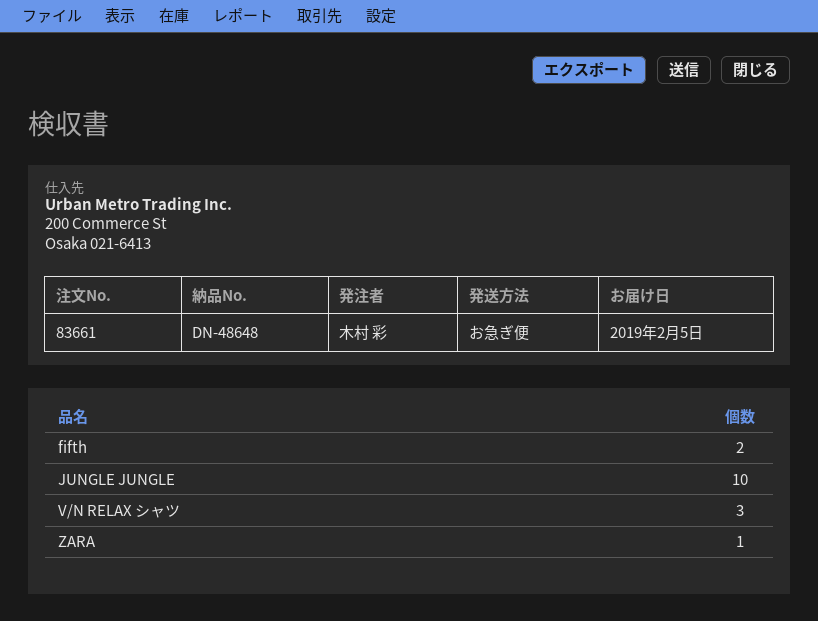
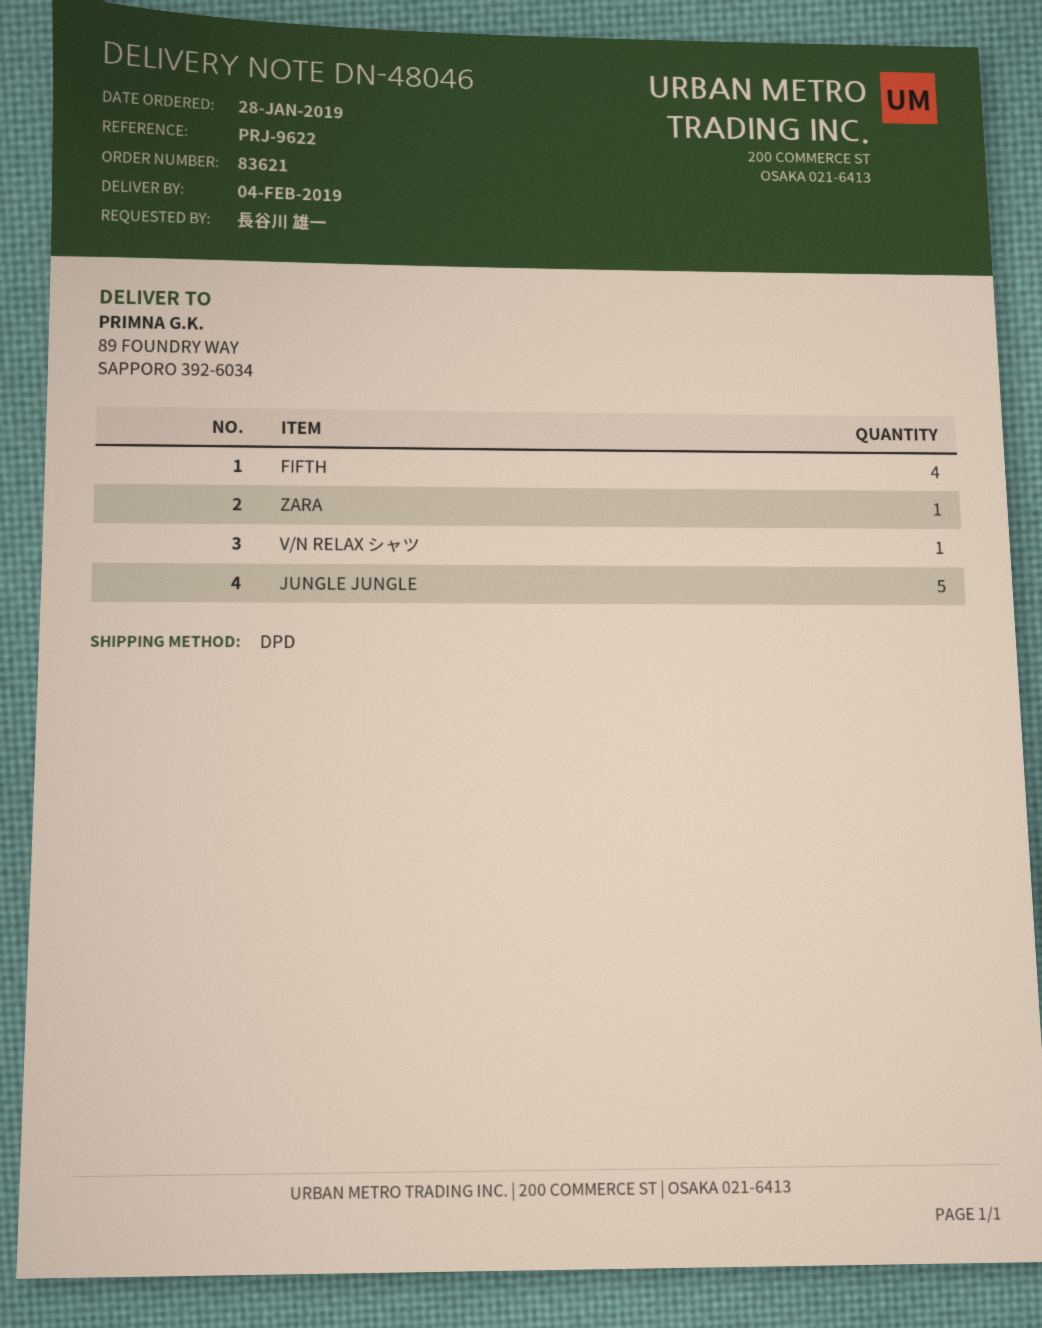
order number: 83661 -> 83621
delivery note number: DN-48648 -> DN-48046
delivery date: 2019-02-05 -> 2019-02-04
ordered by: 木村 彩 -> 長谷川 雄一
shipping method: express -> DPD
fifth: 2 -> 4
JUNGLE JUNGLE: 10 -> 5
V/N RELAX シャツ: 3 -> 1

